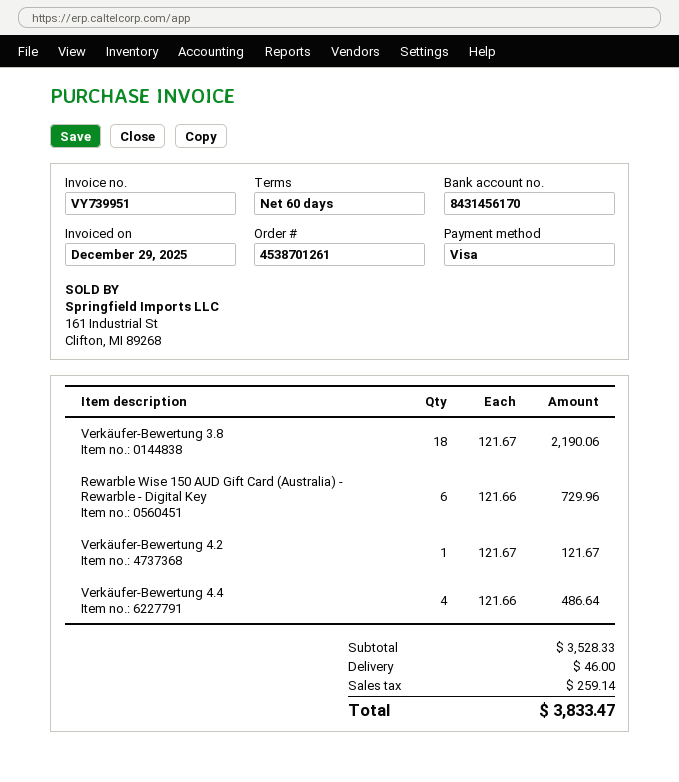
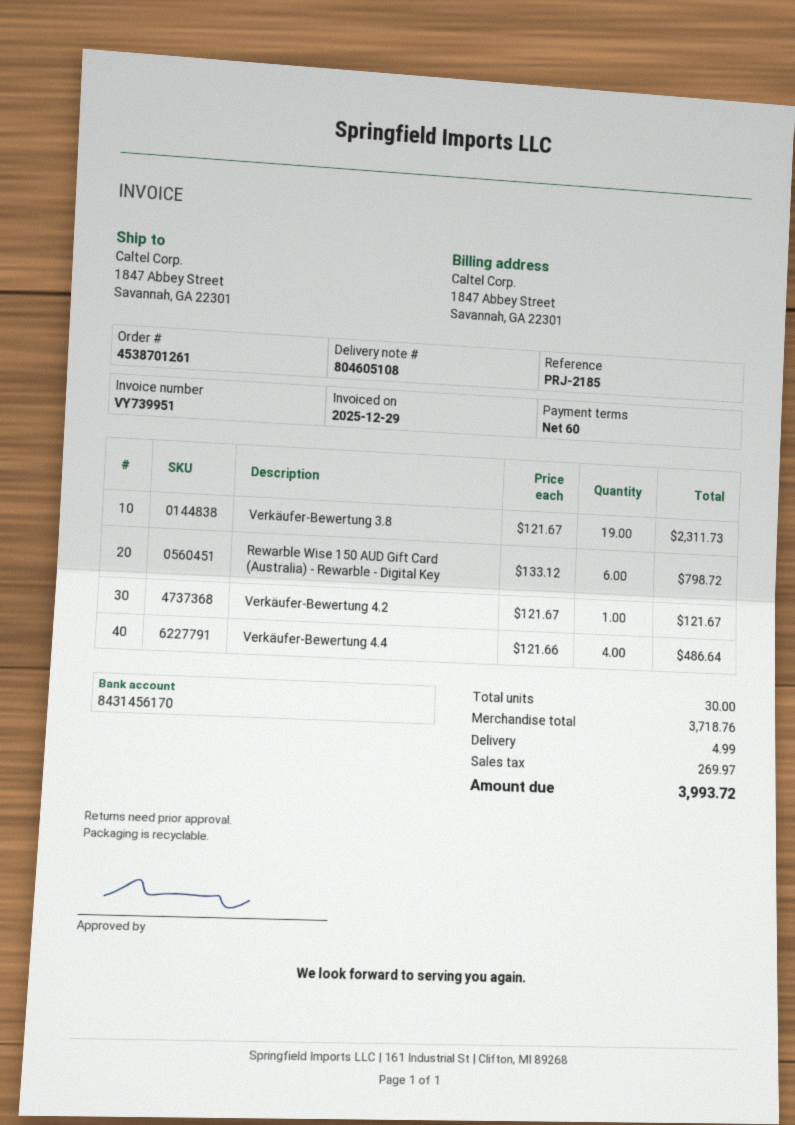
Verkäufer-Bewertung 3.8: 18 x 121.67 = 2190.06 -> 19 x 121.67 = 2311.73
Rewarble Wise 150 AUD Gift Card (Australia) - Rewarble - Digital Key: 6 x 121.66 = 729.96 -> 6 x 133.12 = 798.72
subtotal: 3528.33 -> 3718.76
shipping: 46.00 -> 4.99
tax: 259.14 -> 269.97
total: 3833.47 -> 3993.72

